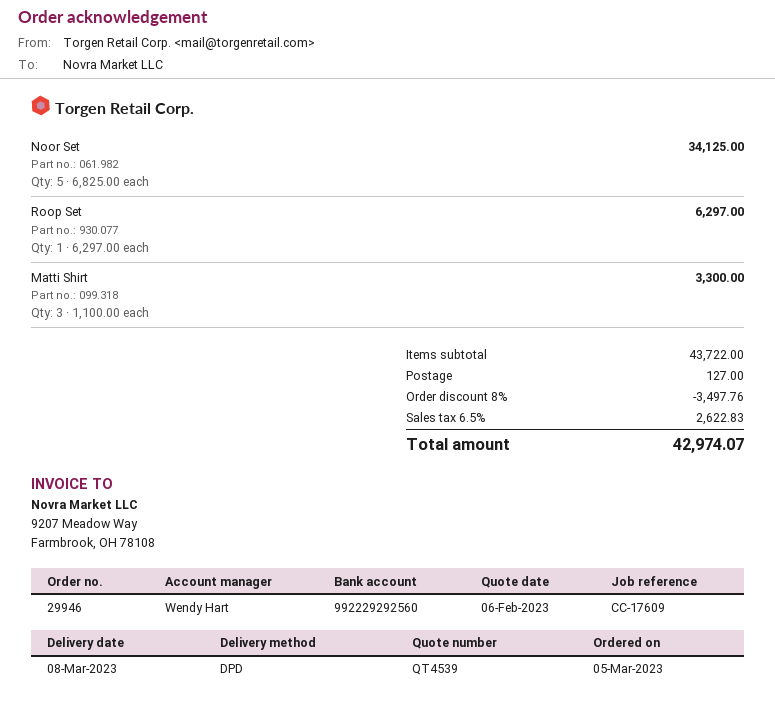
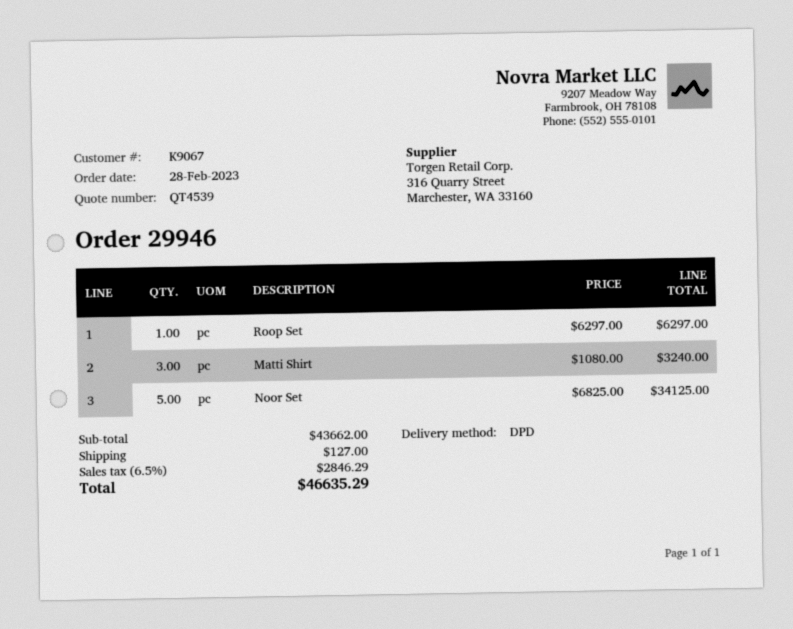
order date: 2023-03-05 -> 2023-02-28
Matti Shirt: 3 x 1100.00 = 3300.00 -> 3 x 1080.00 = 3240.00
subtotal: 43722.00 -> 43662.00
discount: 8% = 3497.76 -> none
tax: 6.5% = 2622.83 -> 6.5% = 2846.29
total: 42974.07 -> 46635.29

